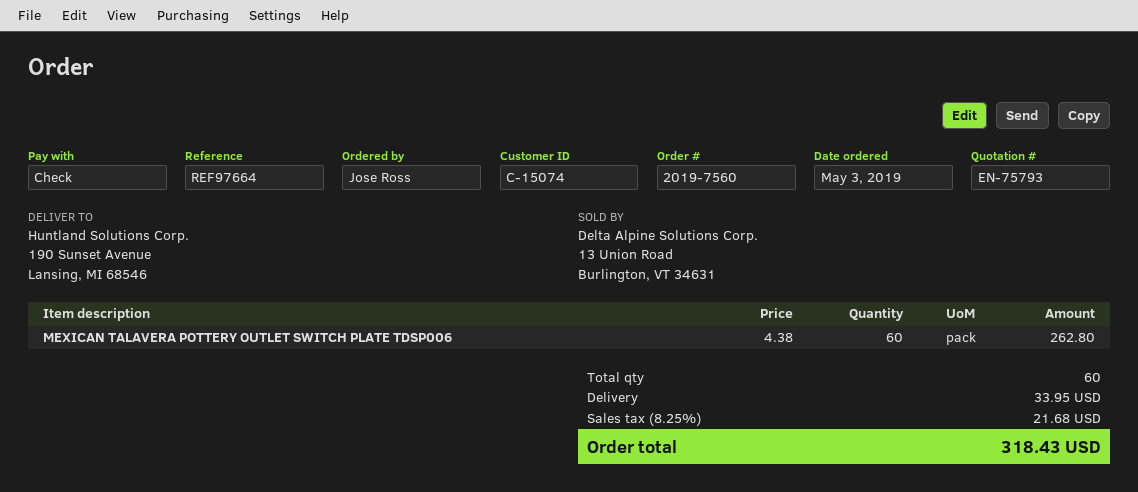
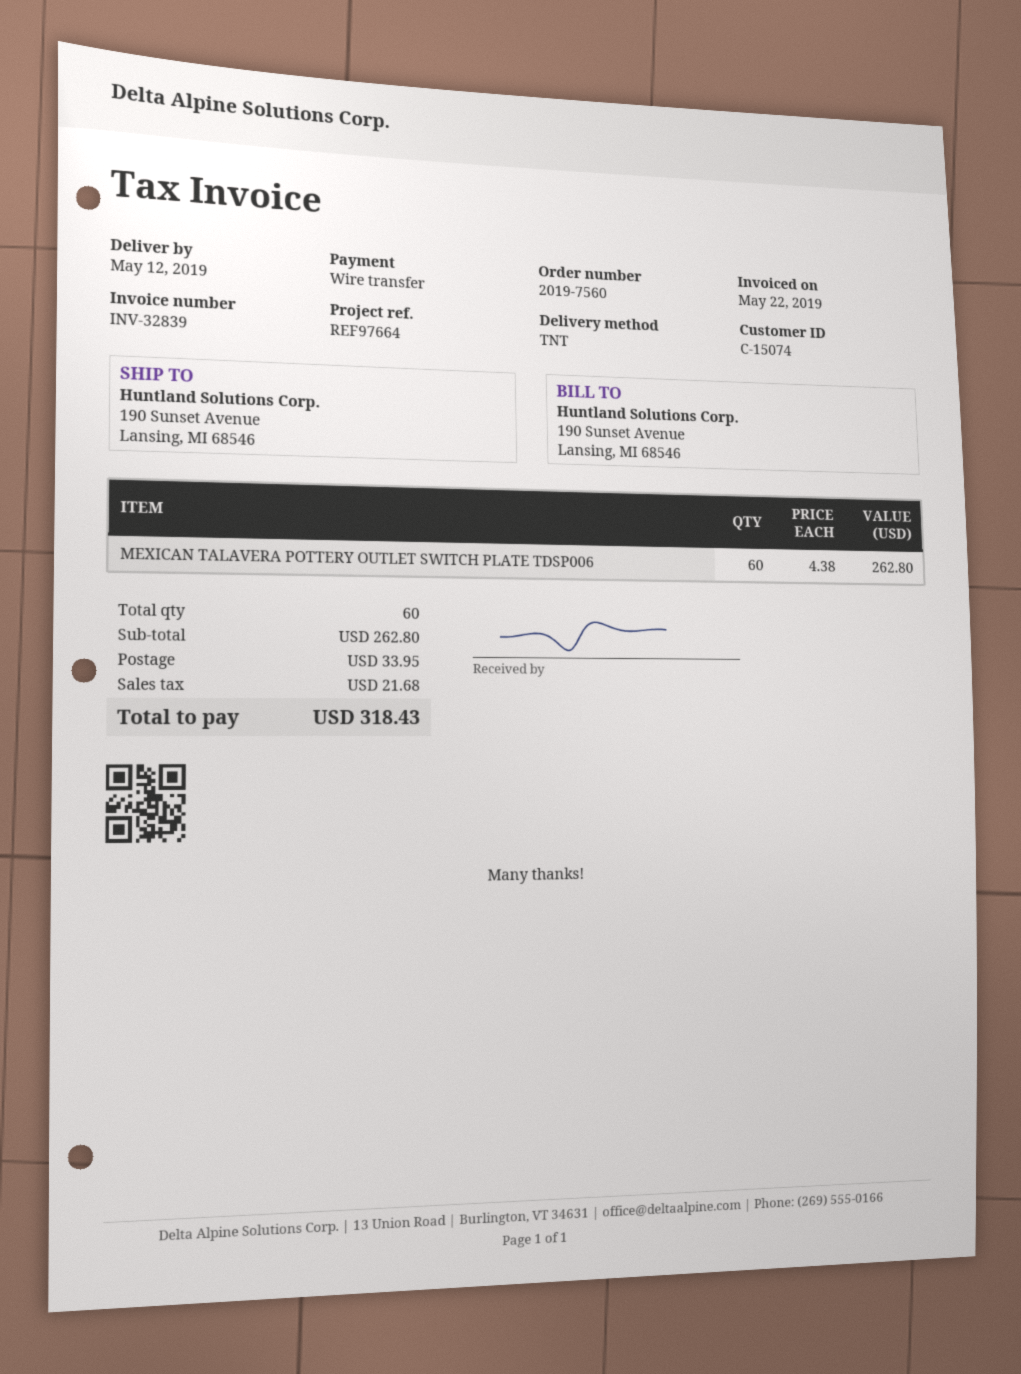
payment method: cheque -> bank transfer

